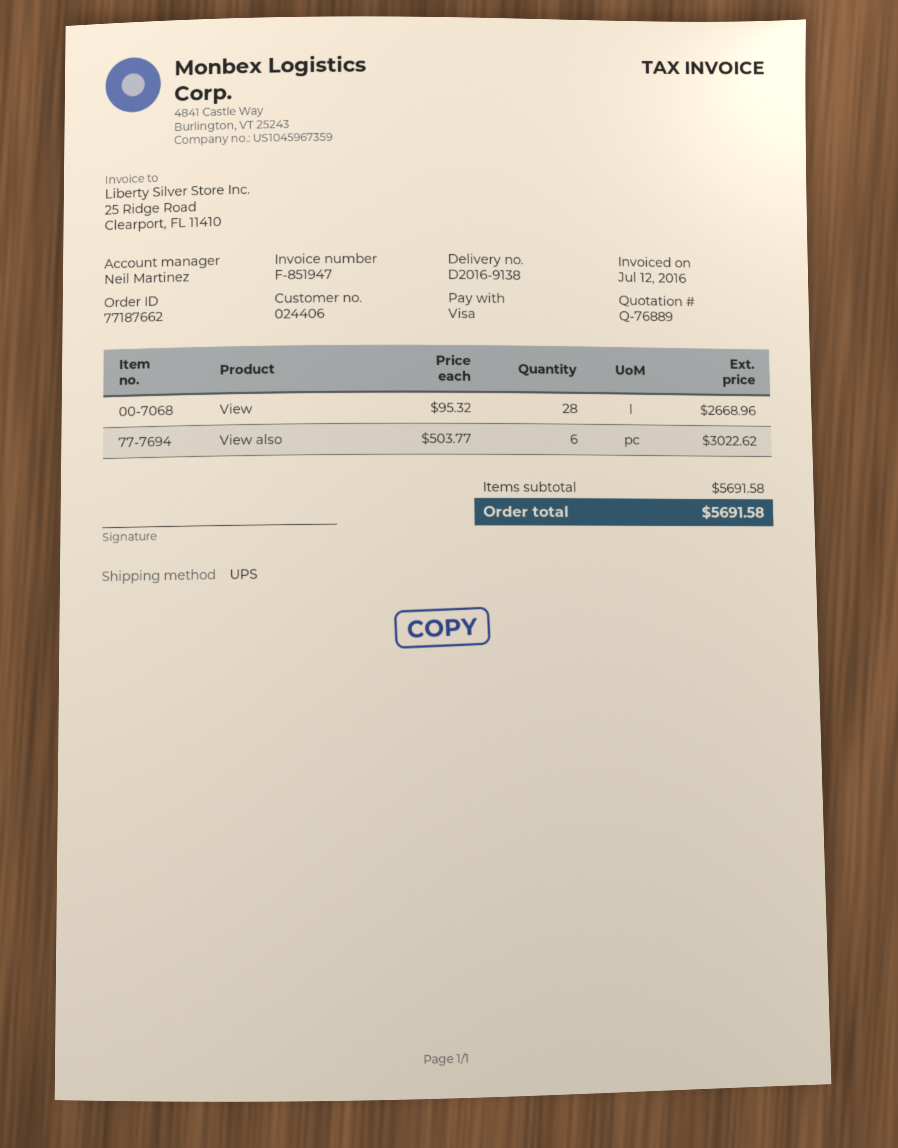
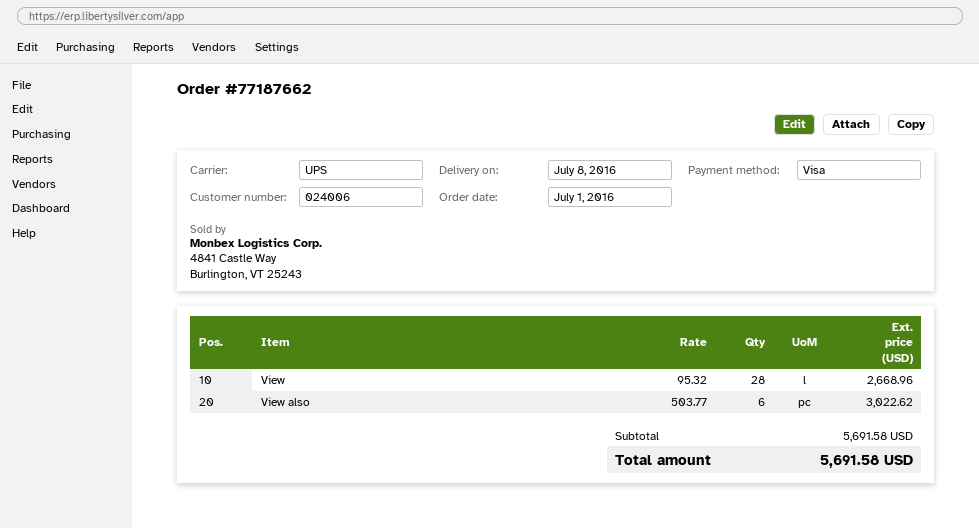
customer number: 024406 -> 024006

